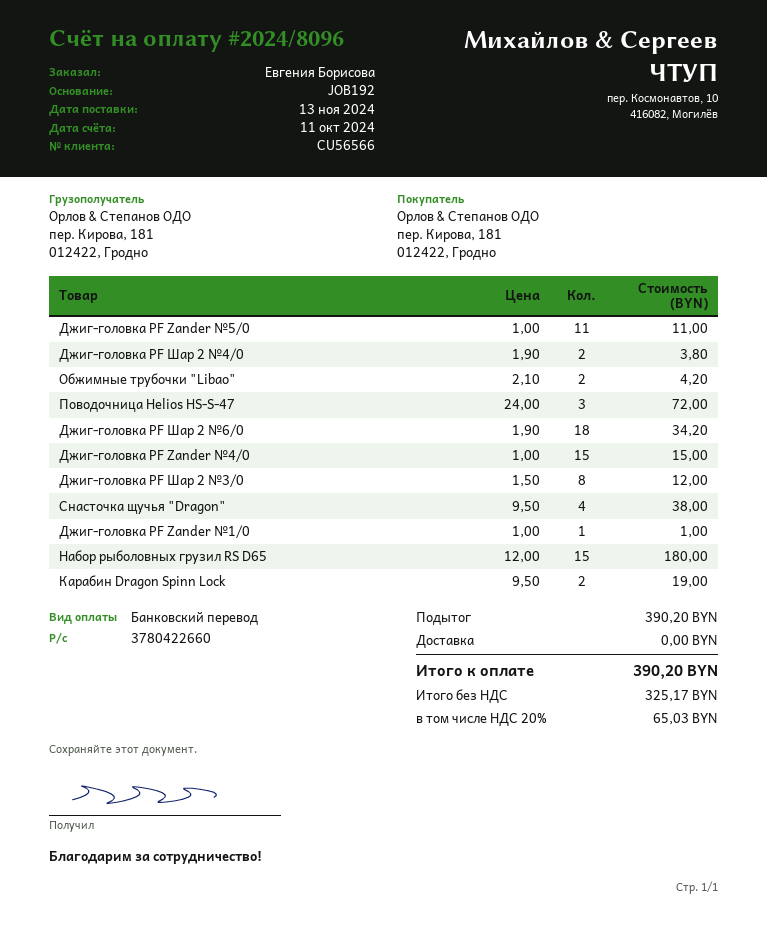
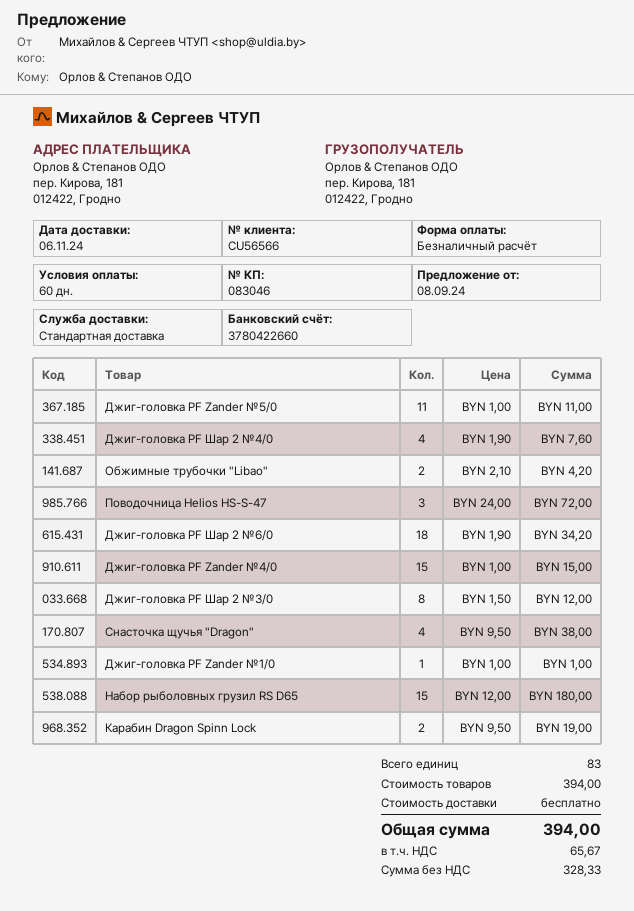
delivery date: 2024-11-13 -> 2024-11-06
Джиг-головка PF Шар 2 №4/0: 2 x 1.90 = 3.80 -> 4 x 1.90 = 7.60
subtotal: 390.20 -> 394.00
net: 325.17 -> 328.33
tax: 65.03 -> 65.67
total: 390.20 -> 394.00

